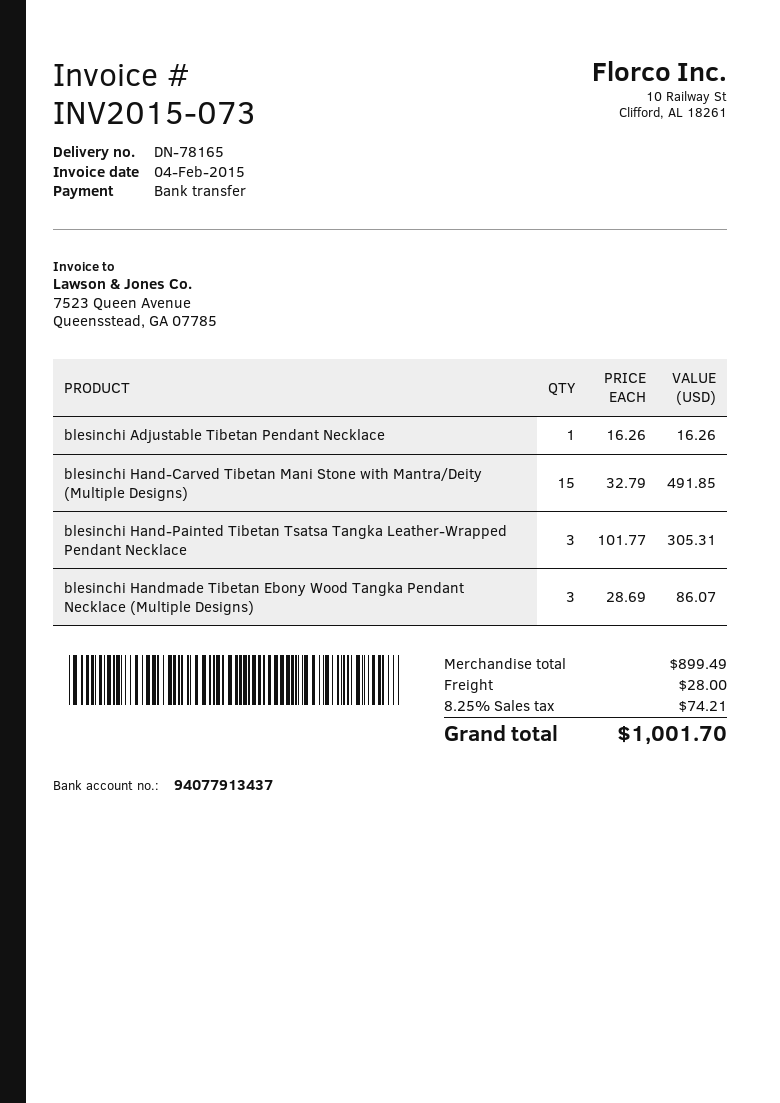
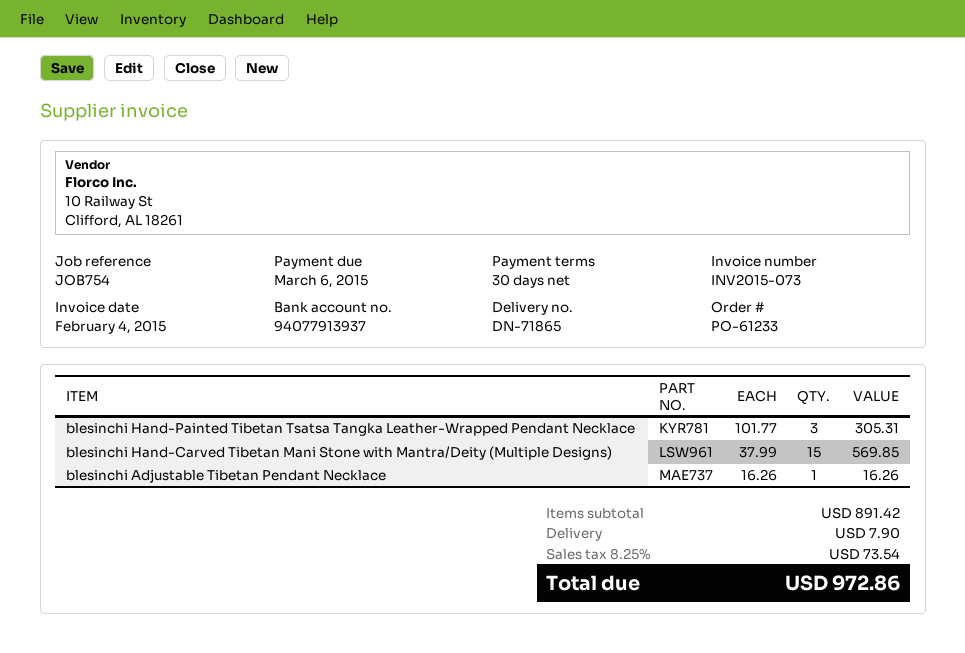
delivery note number: DN-78165 -> DN-71865
bank account: 94077913437 -> 94077913937
blesinchi Hand-Carved Tibetan Mani Stone with Mantra/Deity (Multiple Designs): 15 x 32.79 = 491.85 -> 15 x 37.99 = 569.85
blesinchi Handmade Tibetan Ebony Wood Tangka Pendant Necklace (Multiple Designs): 3 x 28.69 = 86.07 -> none
subtotal: 899.49 -> 891.42
shipping: 28.00 -> 7.90
tax: 8.25% = 74.21 -> 8.25% = 73.54
total: 1001.70 -> 972.86

